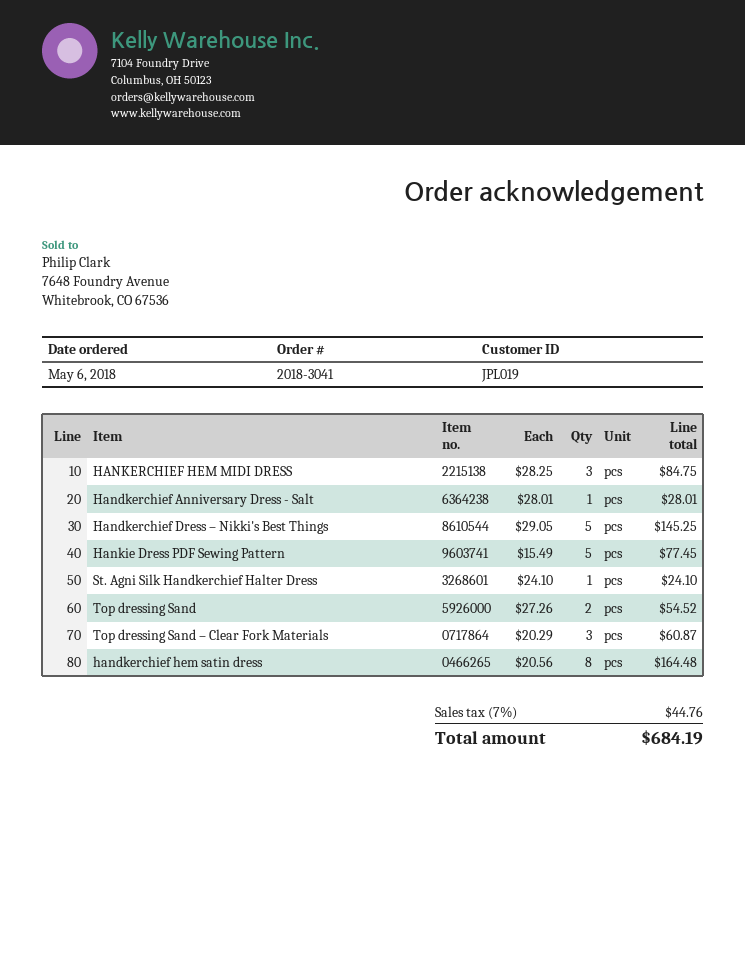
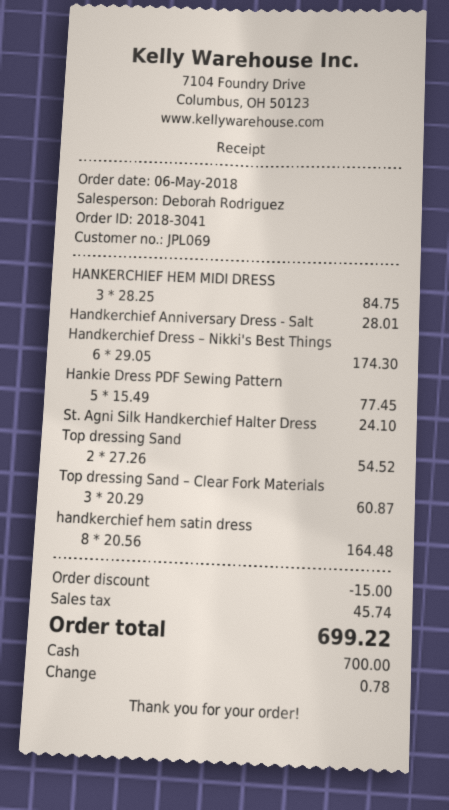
customer number: JPL019 -> JPL069
Handkerchief Dress – Nikki's Best Things: 5 x 29.05 = 145.25 -> 6 x 29.05 = 174.30
discount: none -> 15.00
tax: 44.76 -> 45.74
total: 684.19 -> 699.22

